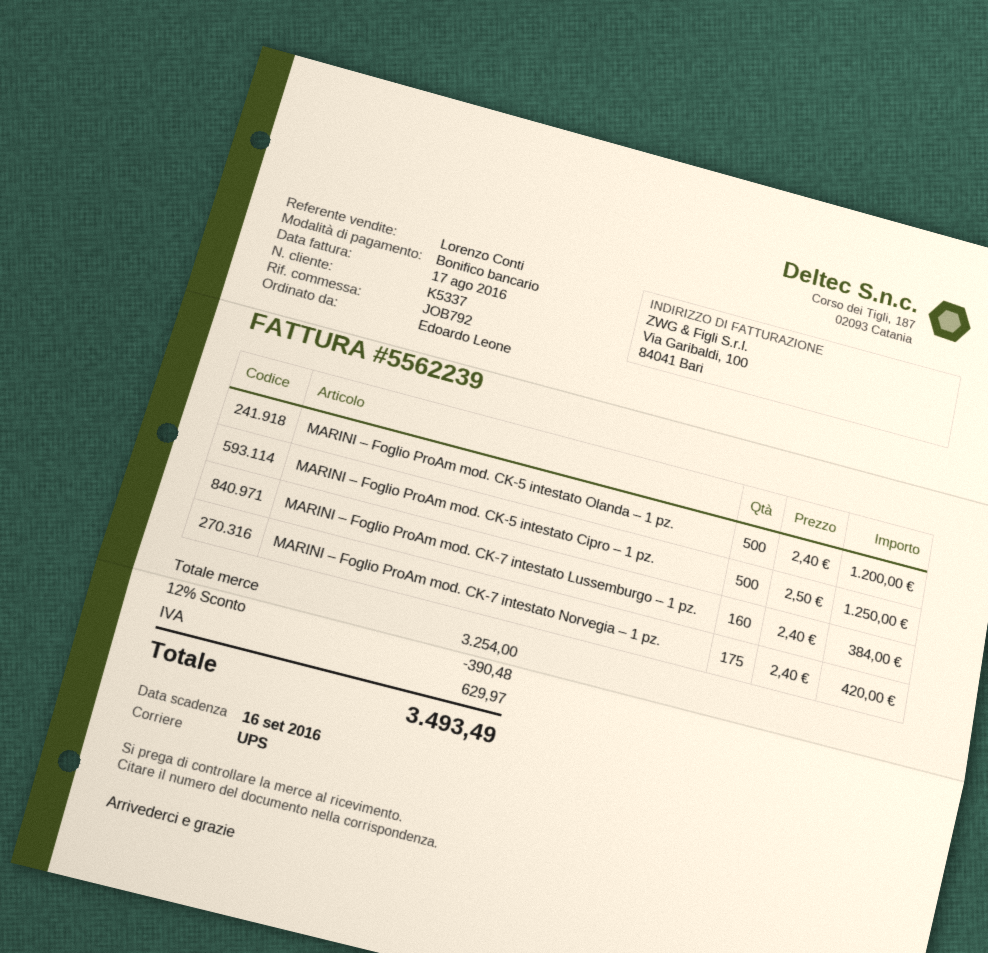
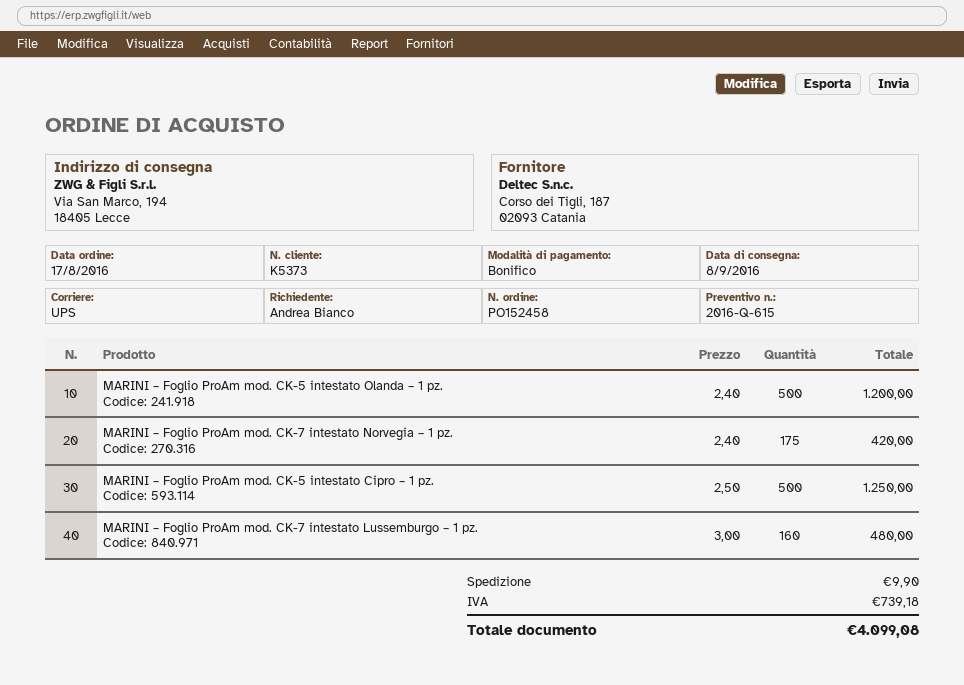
customer number: K5337 -> K5373
ordered by: Edoardo Leone -> Andrea Bianco
MARINI – Foglio ProAm mod. CK-7 intestato Lussemburgo – 1 pz.: 160 x 2.40 = 384.00 -> 160 x 3.00 = 480.00
discount: 12% = 390.48 -> none
shipping: none -> 9.90
tax: 629.97 -> 739.18
total: 3493.49 -> 4099.08

